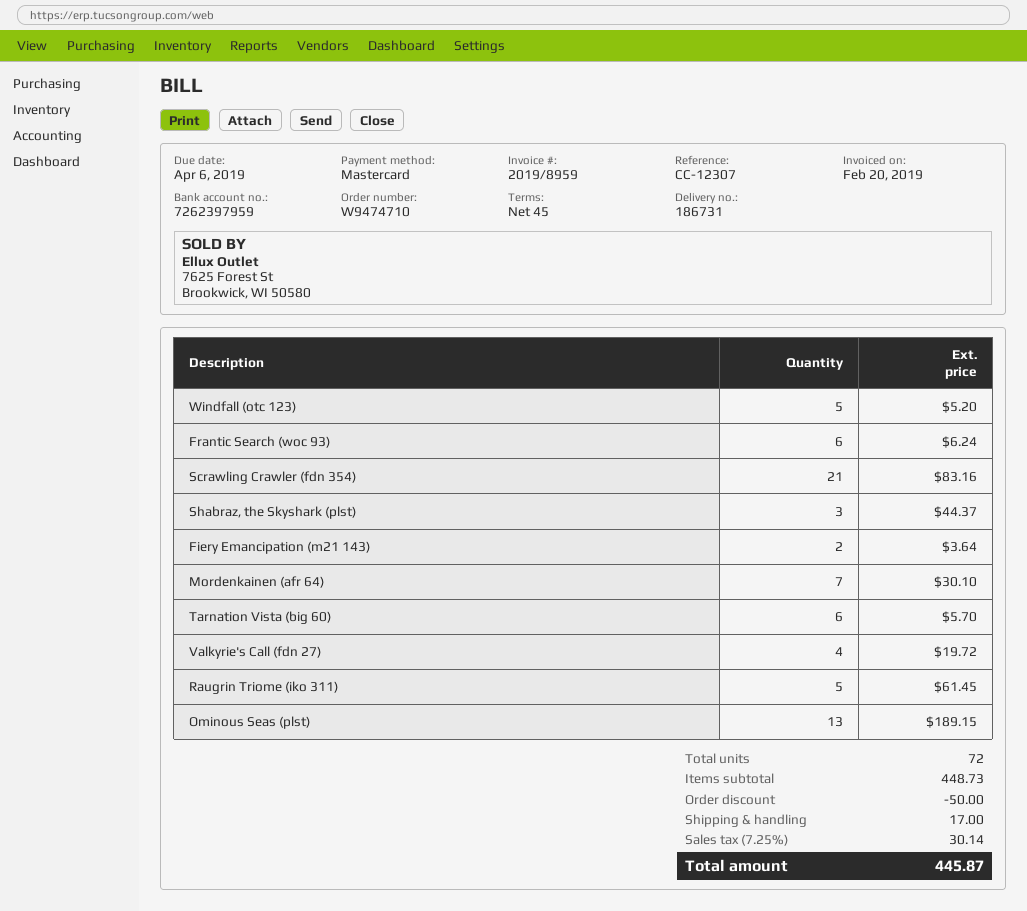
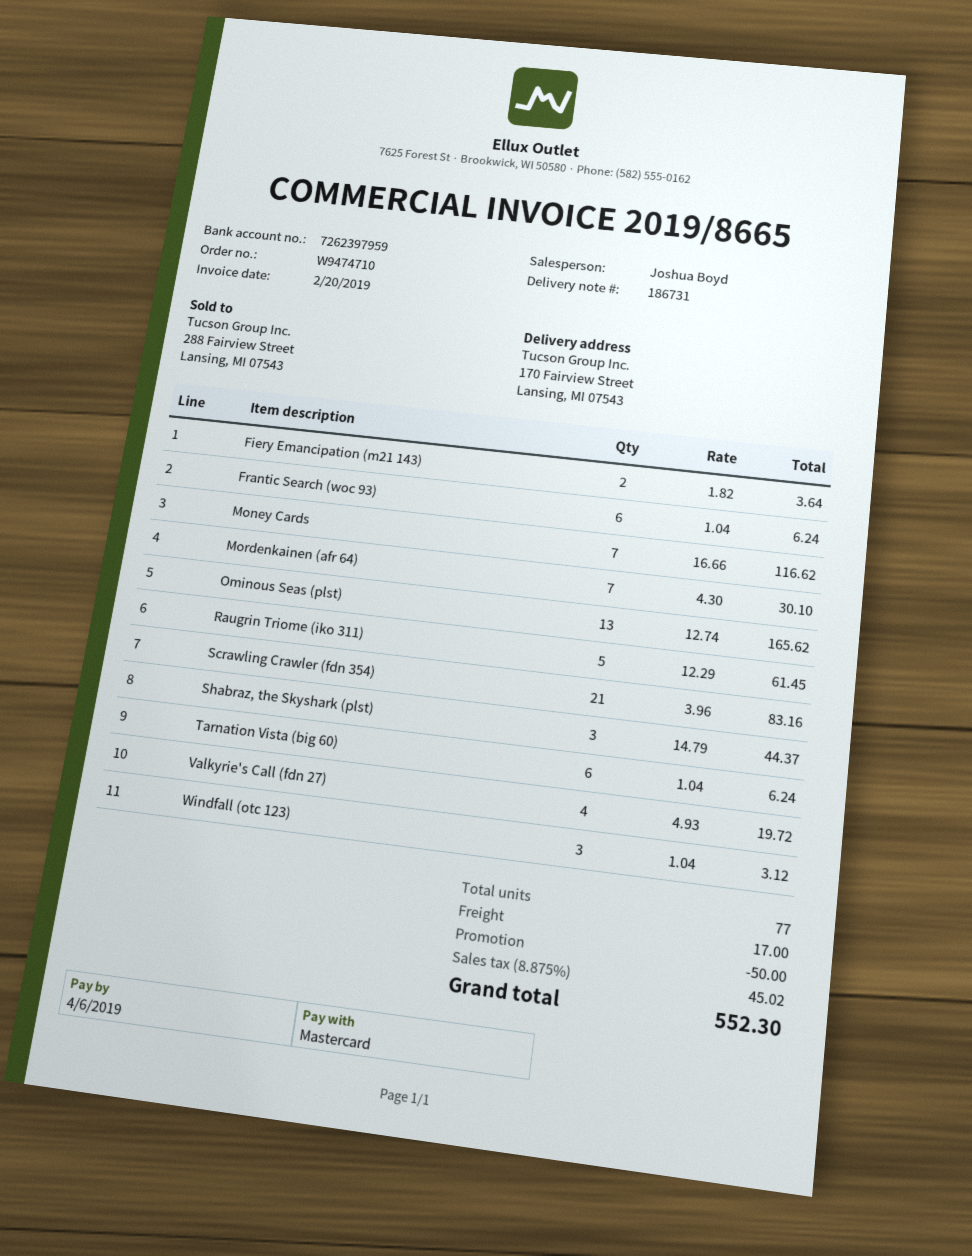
invoice number: 2019/8959 -> 2019/8665
Windfall (otc 123): 5 for 5.20 -> 3 for 3.12
Tarnation Vista (big 60): 6 for 5.70 -> 6 for 6.24
Ominous Seas (plst): 13 for 189.15 -> 13 for 165.62
Money Cards: none -> 7 for 116.62
total quantity: 72 -> 77
tax: 7.25% = 30.14 -> 8.875% = 45.02
total: 445.87 -> 552.30

